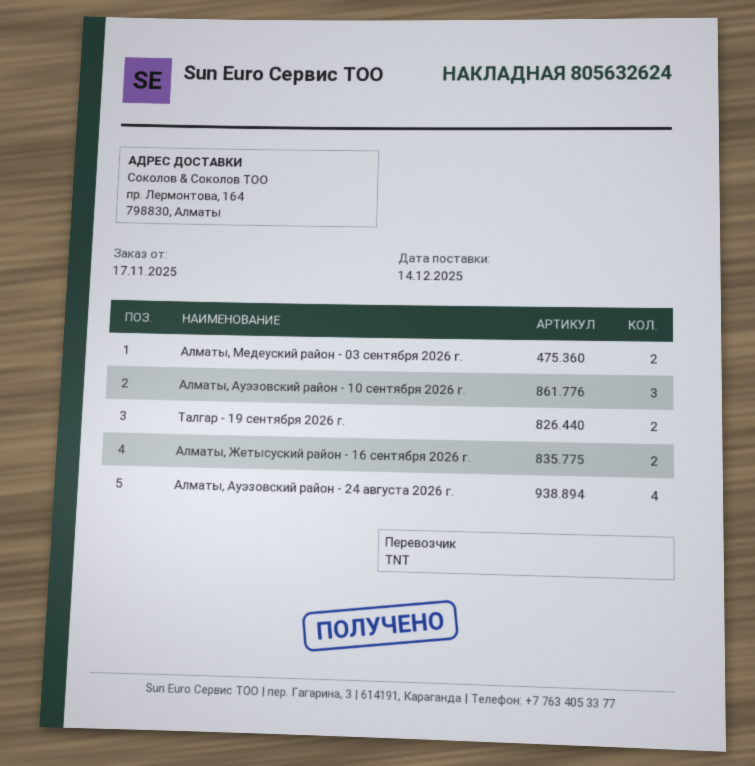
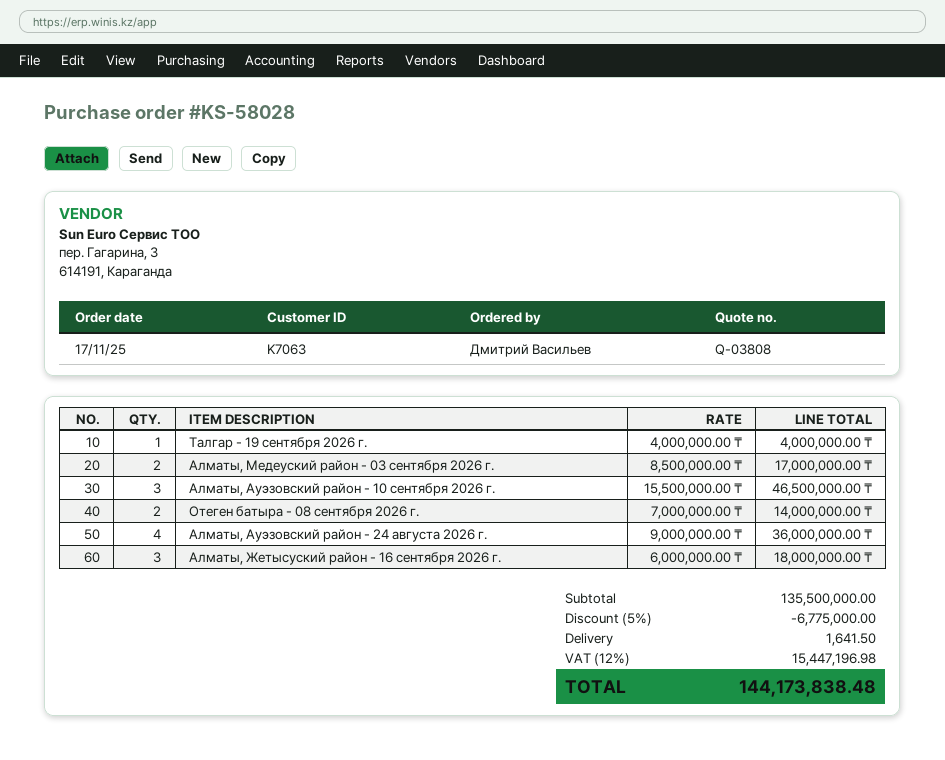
Талгар - 19 сентября 2026 г.: 2 -> 1
Алматы, Жетысуский район - 16 сентября 2026 г.: 2 -> 3
Отеген батыра - 08 сентября 2026 г.: none -> 2

